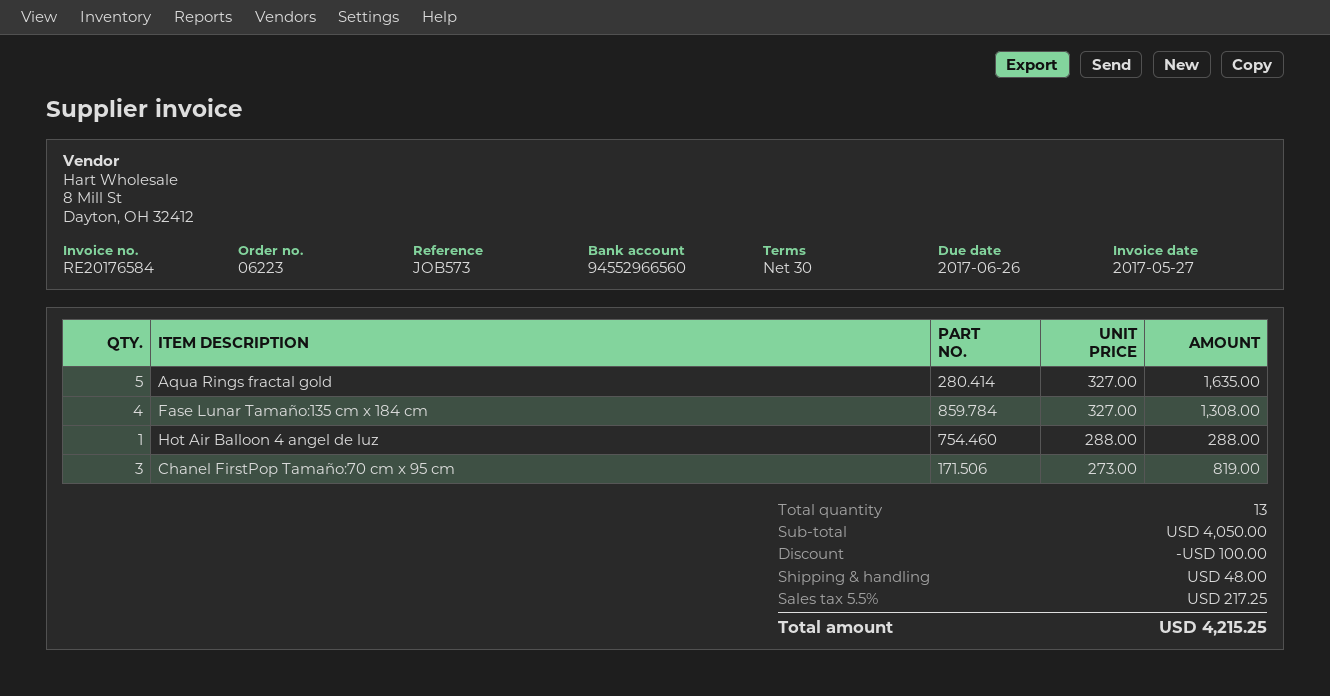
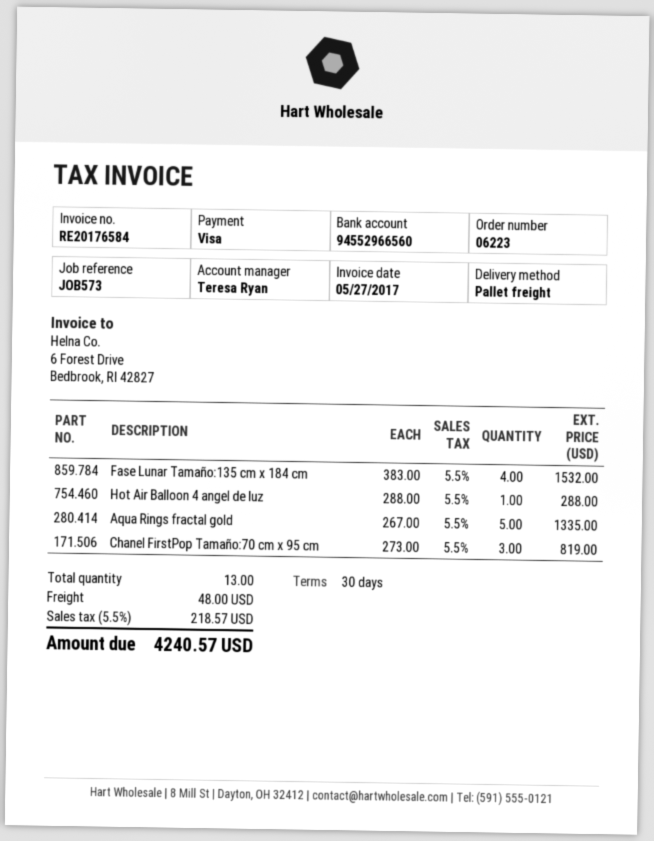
Aqua Rings fractal gold: 5 x 327.00 = 1635.00 -> 5 x 267.00 = 1335.00
Fase Lunar Tamaño:135 cm x 184 cm: 4 x 327.00 = 1308.00 -> 4 x 383.00 = 1532.00
discount: 100.00 -> none
tax: 5.5% = 217.25 -> 5.5% = 218.57
total: 4215.25 -> 4240.57

